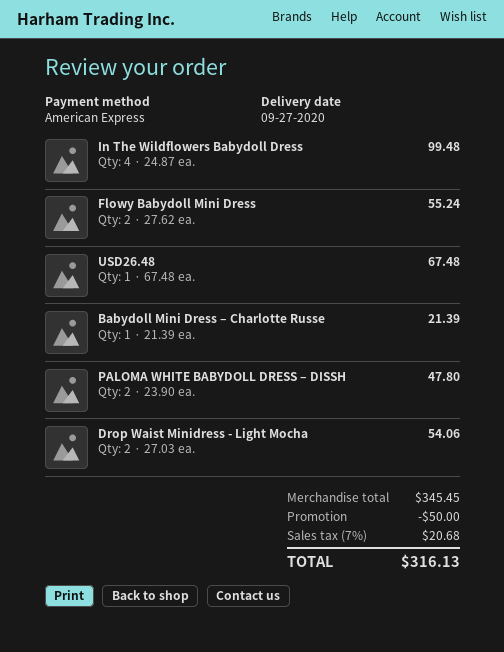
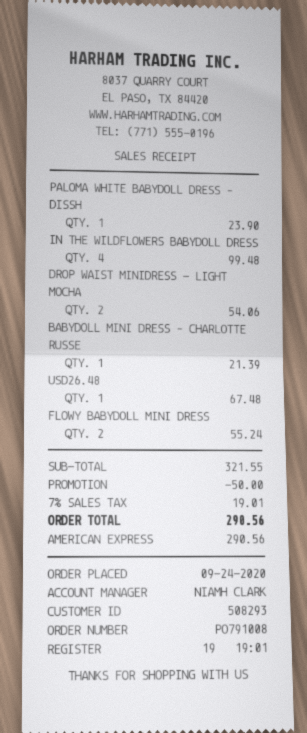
PALOMA WHITE BABYDOLL DRESS – DISSH: 2 for 47.80 -> 1 for 23.90
subtotal: 345.45 -> 321.55
tax: 7% = 20.68 -> 7% = 19.01
total: 316.13 -> 290.56

